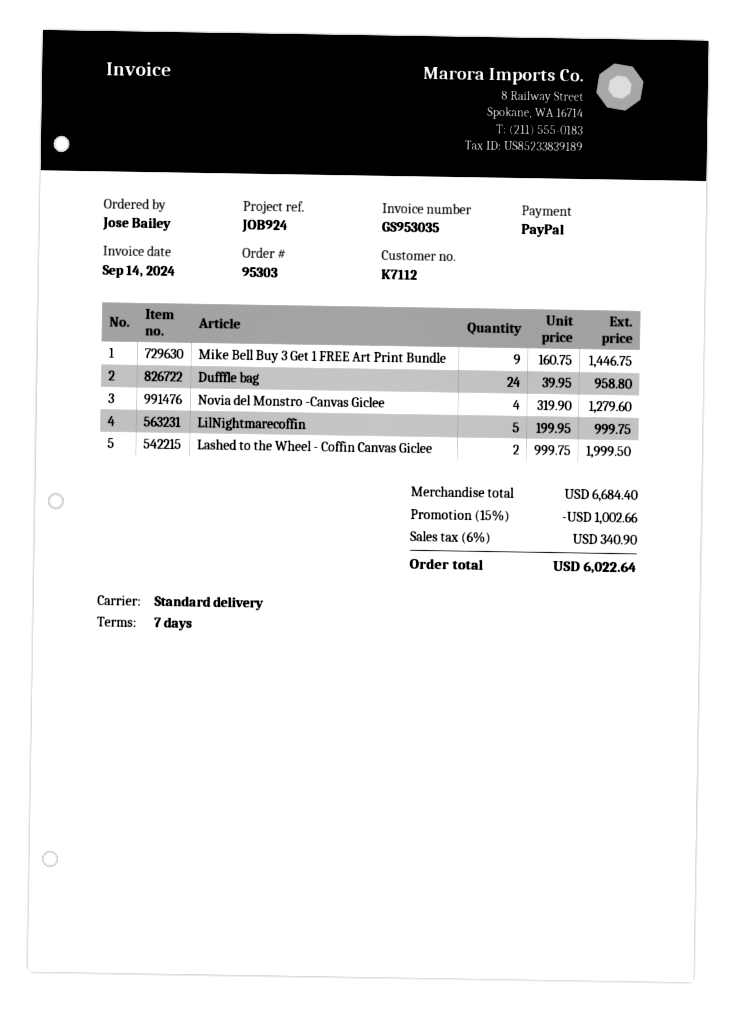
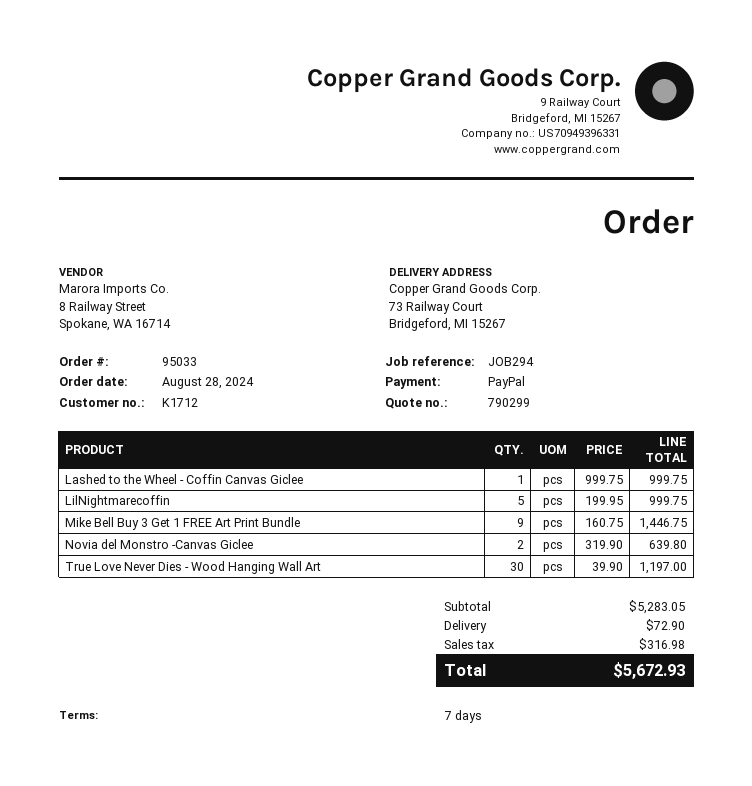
order number: 95303 -> 95033
customer number: K7112 -> K1712
reference: JOB924 -> JOB294
Dufffle bag: 24 x 39.95 = 958.80 -> none
Novia del Monstro -Canvas Giclee: 4 x 319.90 = 1279.60 -> 2 x 319.90 = 639.80
Lashed to the Wheel - Coffin Canvas Giclee: 2 x 999.75 = 1999.50 -> 1 x 999.75 = 999.75
True Love Never Dies - Wood Hanging Wall Art: none -> 30 x 39.90 = 1197.00
subtotal: 6684.40 -> 5283.05
discount: 15% = 1002.66 -> none
shipping: none -> 72.90
tax: 340.90 -> 316.98
total: 6022.64 -> 5672.93

